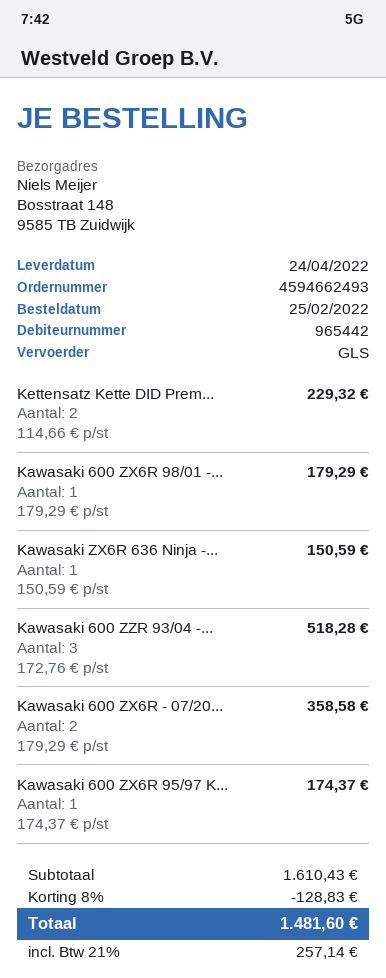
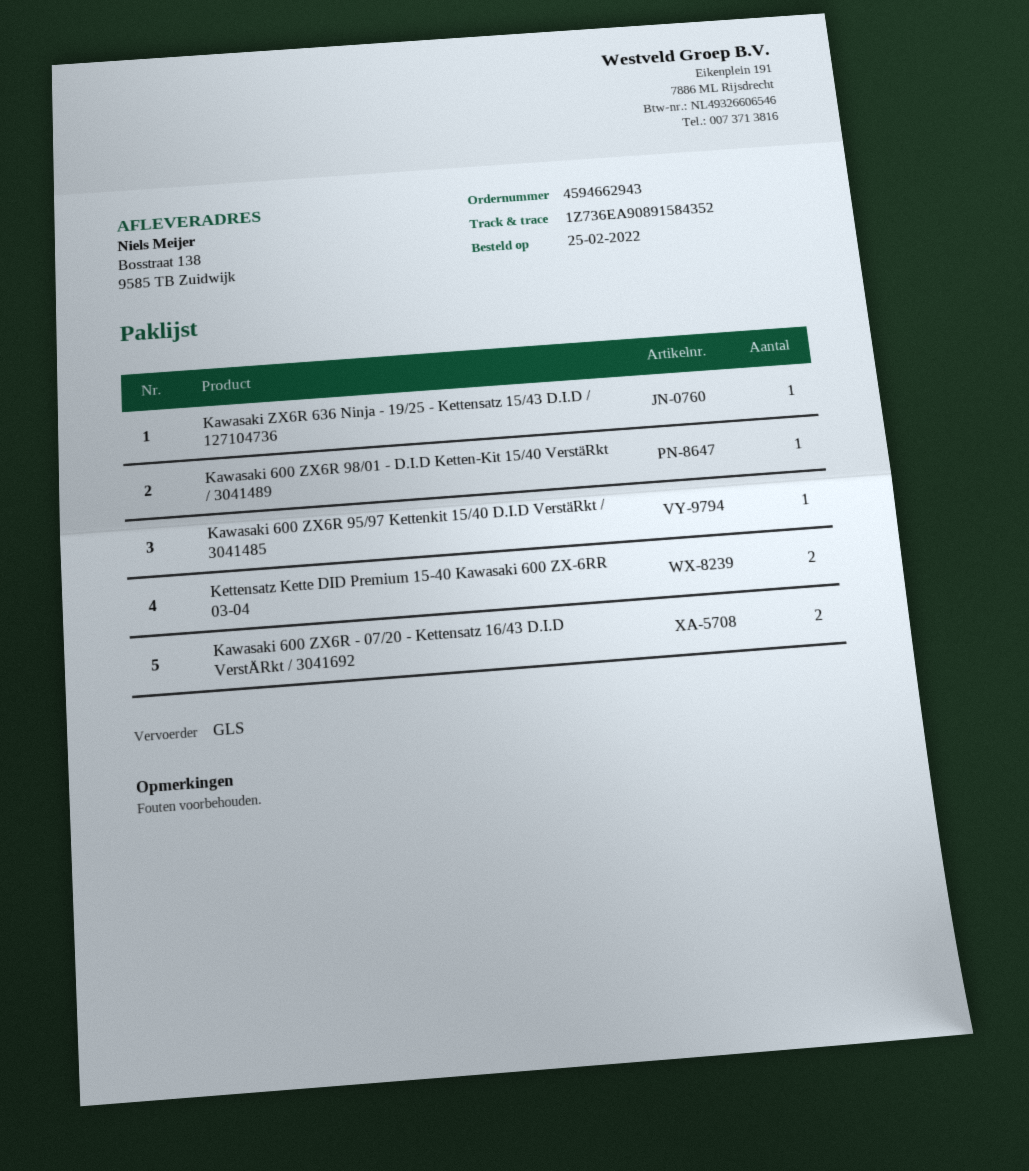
order number: 4594662493 -> 4594662943
ship to: Bosstraat 148, 9585 TB Zuidwijk -> Bosstraat 138, 9585 TB Zuidwijk
Kawasaki 600 ZZR 93/04 -...: 3 -> none

